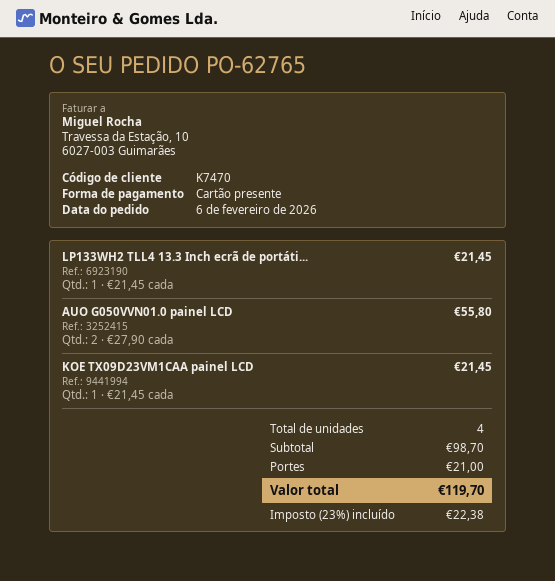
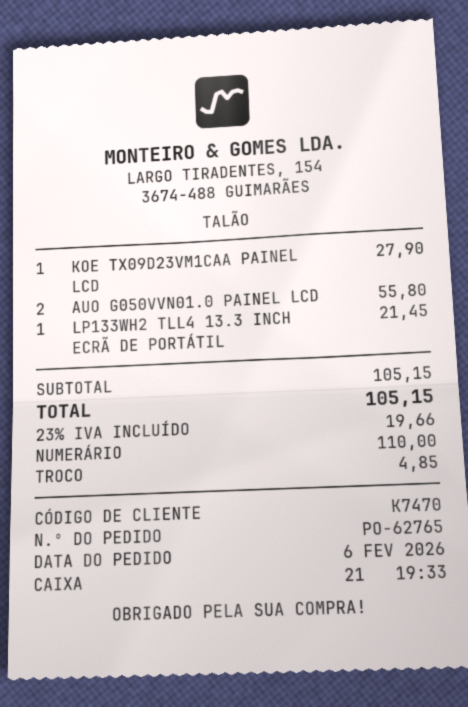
payment method: gift card -> cash
KOE TX09D23VM1CAA painel LCD: 1 for 21.45 -> 1 for 27.90
subtotal: 98.70 -> 105.15
shipping: 21.00 -> none
tax: 23% = 22.38 -> 23% = 19.66
total: 119.70 -> 105.15

